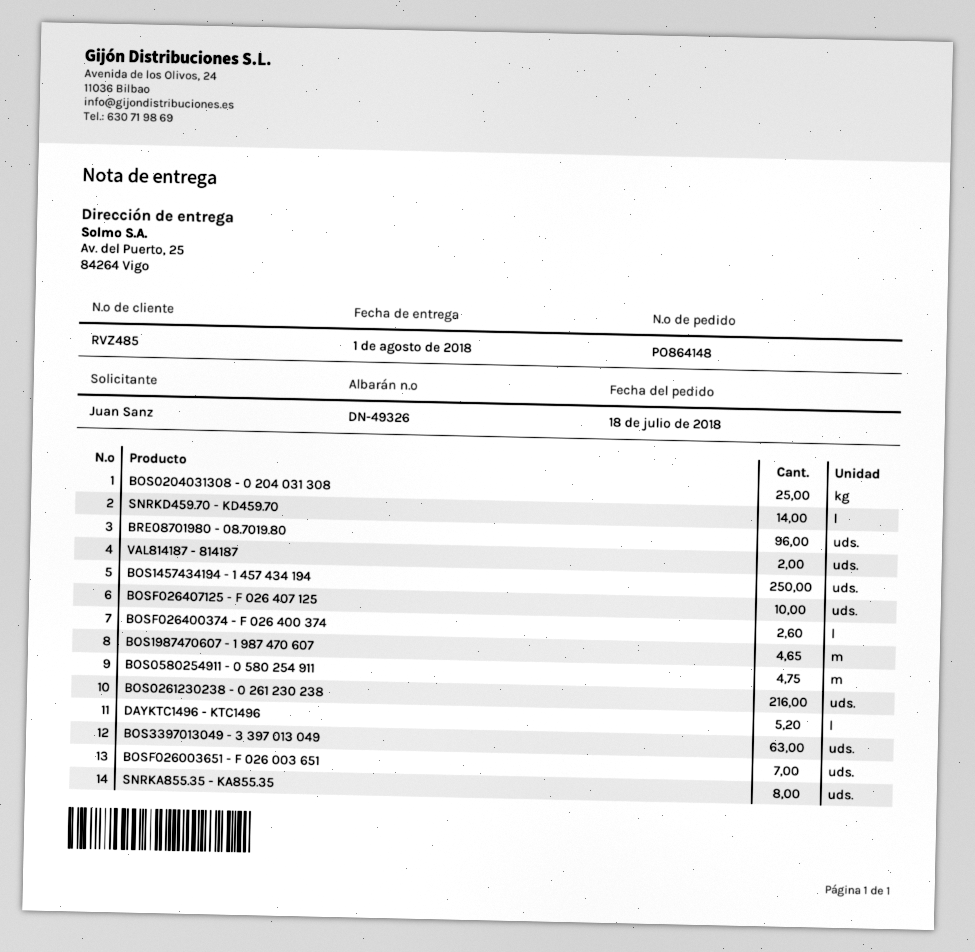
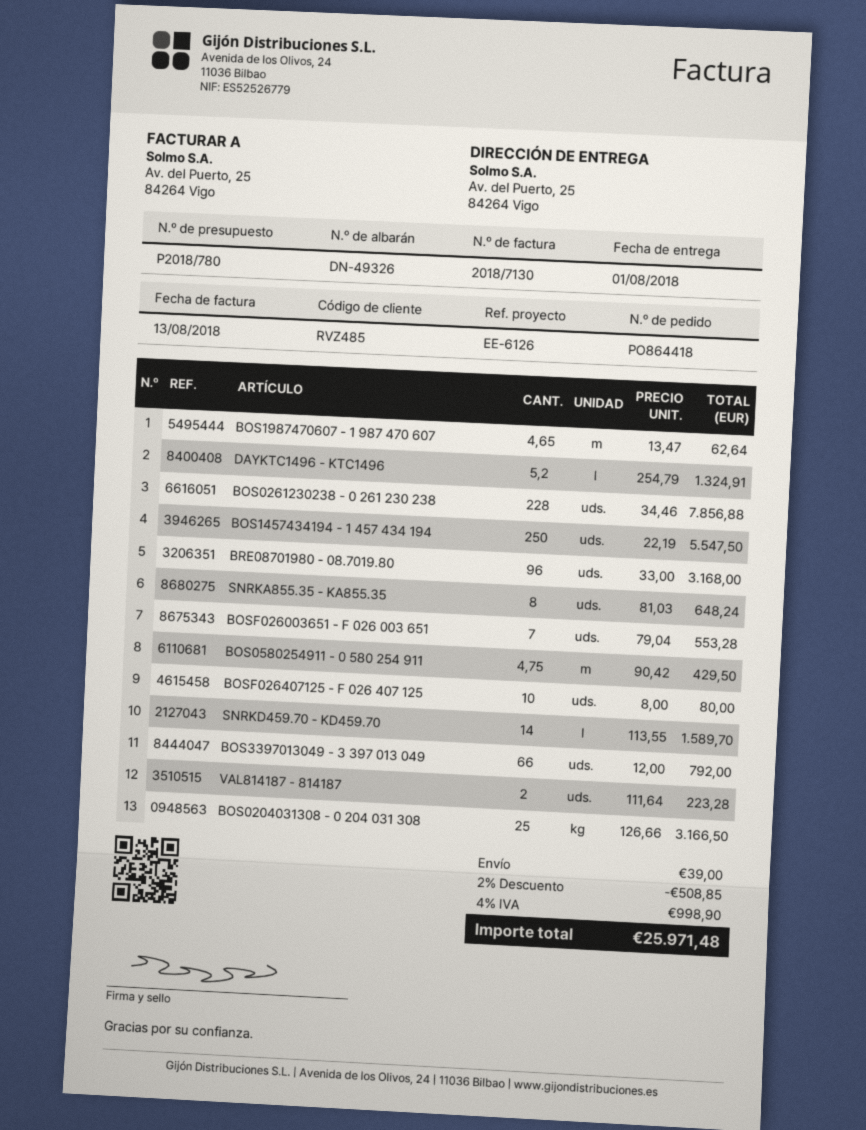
order number: PO864148 -> PO864418
BOSF026400374 - F 026 400 374: 2.6 -> none
BOS0261230238 - 0 261 230 238: 216 -> 228
BOS3397013049 - 3 397 013 049: 63 -> 66

